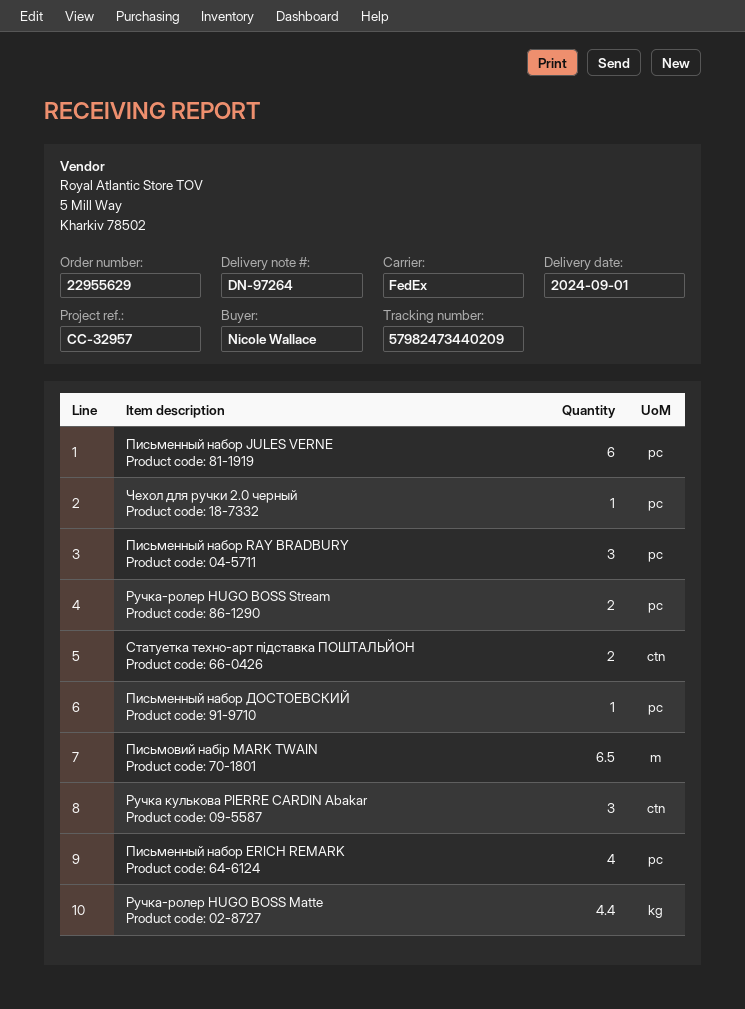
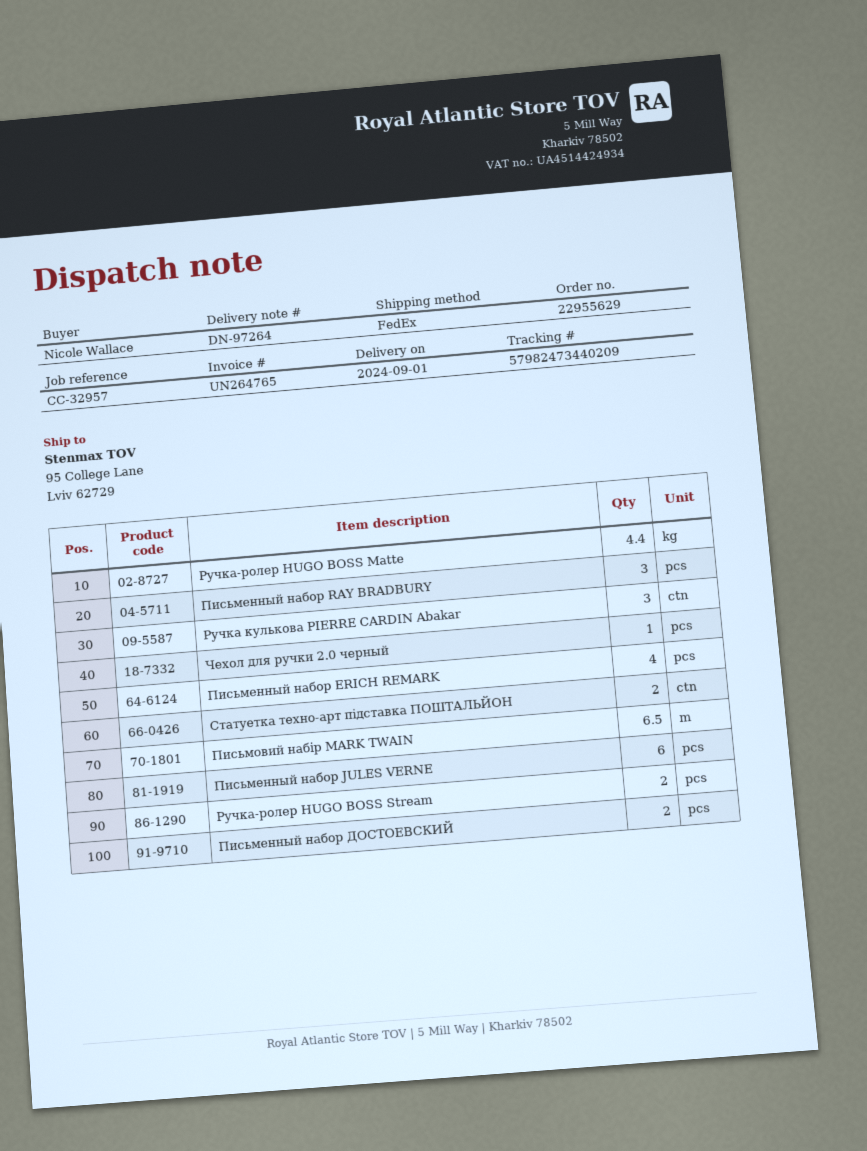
Письменный набор ДОСТОЕВСКИЙ: 1 -> 2

